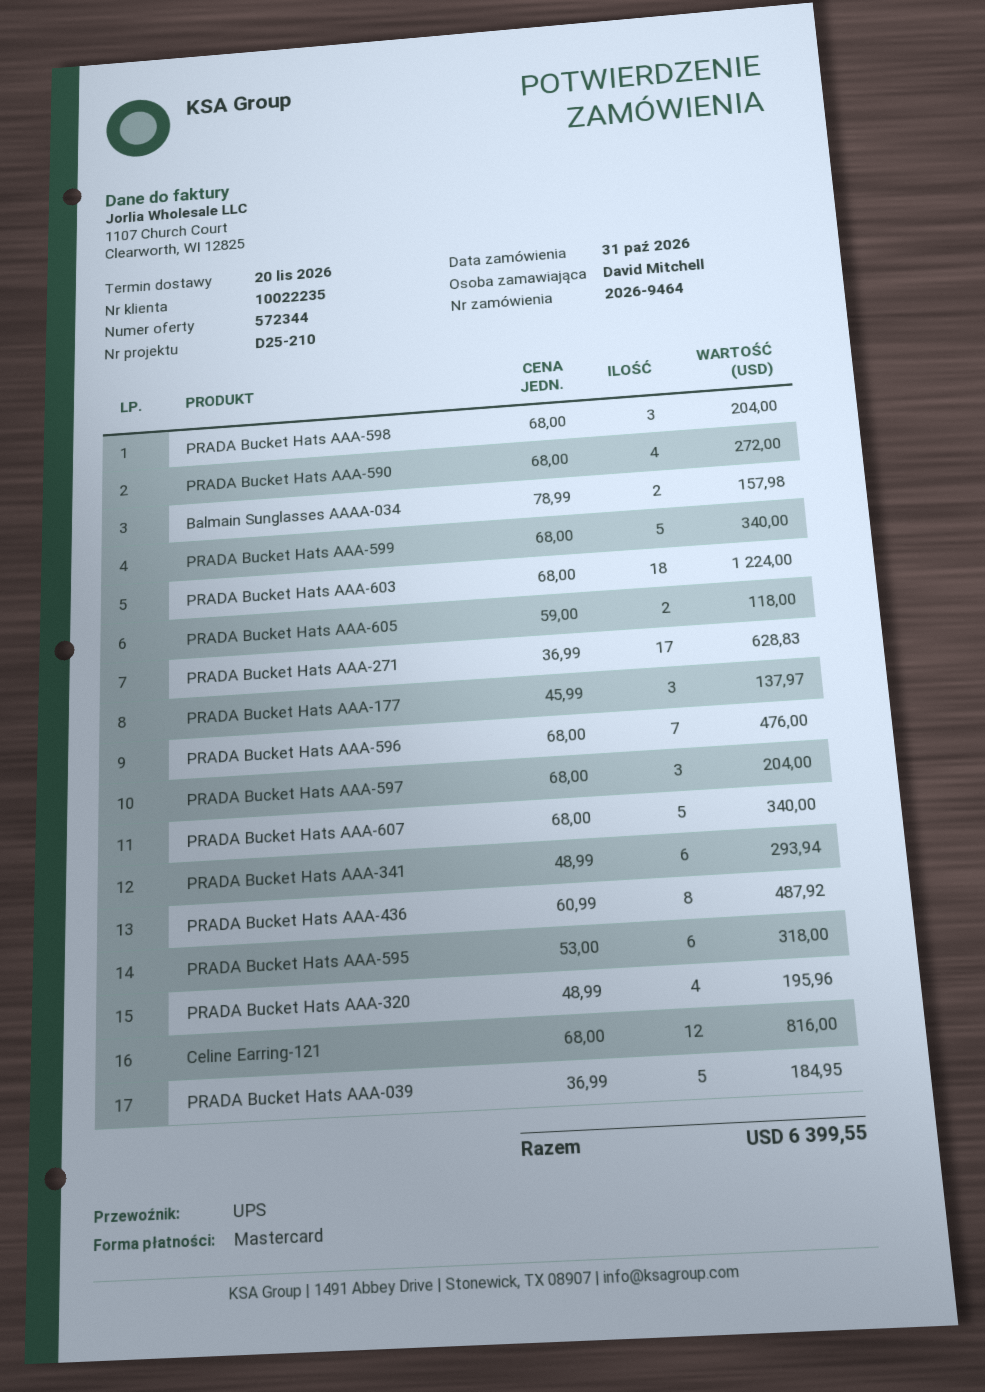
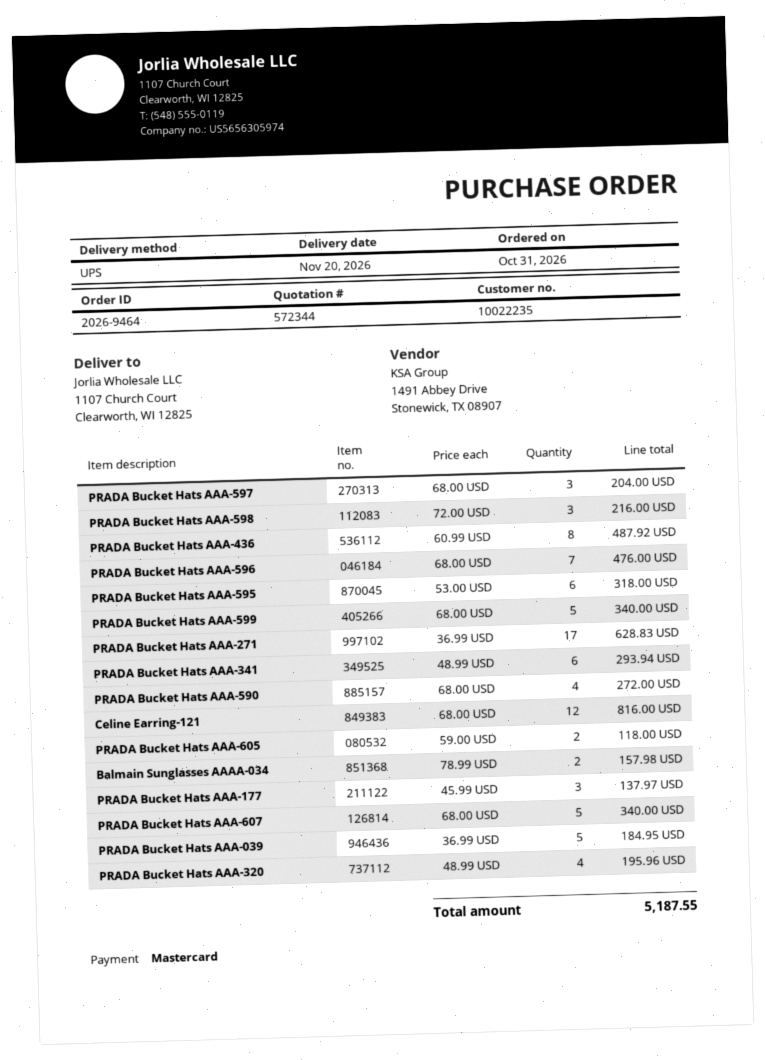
PRADA Bucket Hats AAA-598: 3 x 68.00 = 204.00 -> 3 x 72.00 = 216.00
PRADA Bucket Hats AAA-603: 18 x 68.00 = 1224.00 -> none
total: 6399.55 -> 5187.55

